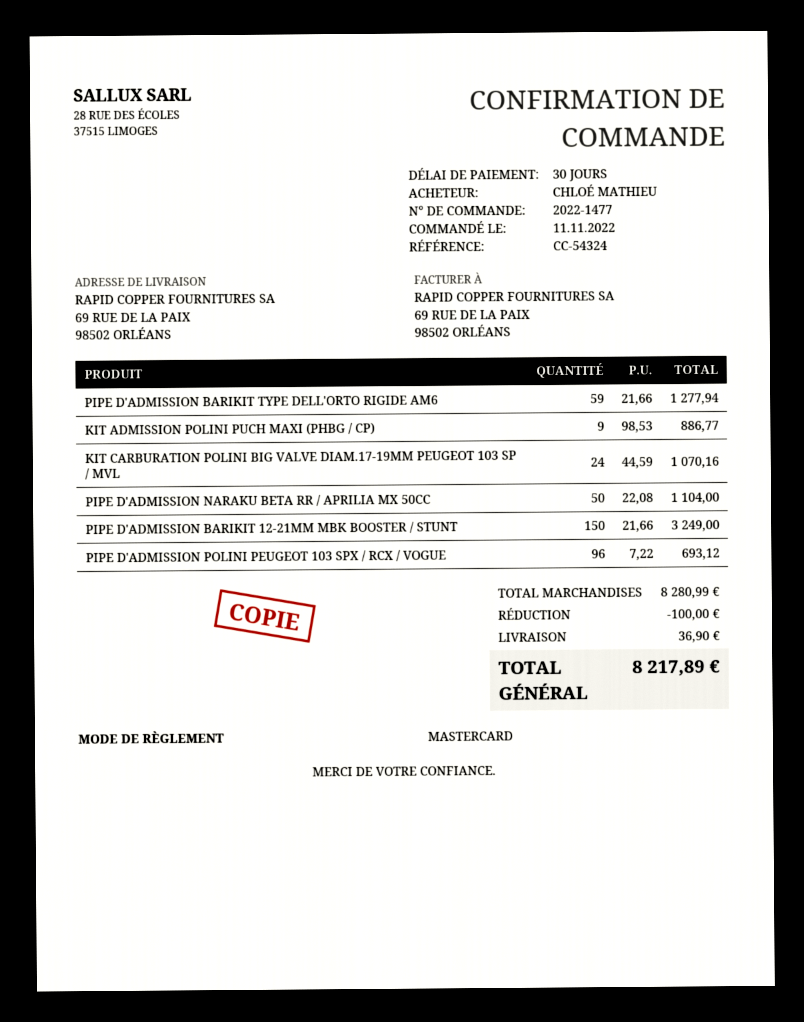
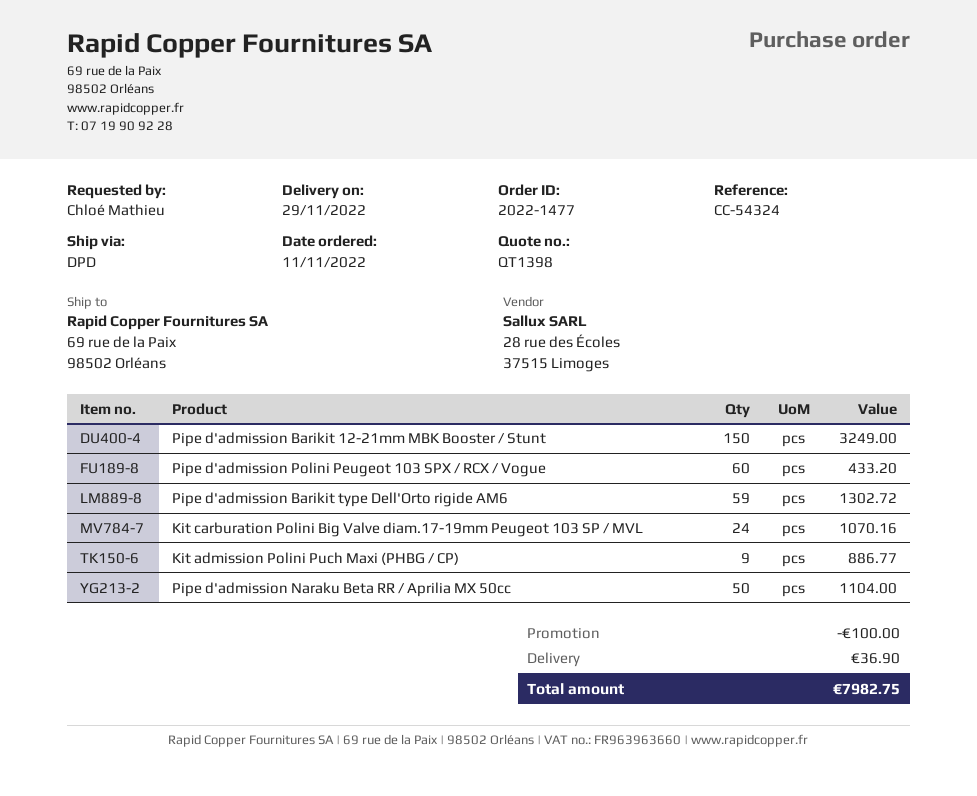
PIPE D'ADMISSION BARIKIT TYPE DELL'ORTO RIGIDE AM6: 59 for 1277.94 -> 59 for 1302.72
PIPE D'ADMISSION POLINI PEUGEOT 103 SPX / RCX / VOGUE: 96 for 693.12 -> 60 for 433.20
total: 8217.89 -> 7982.75

